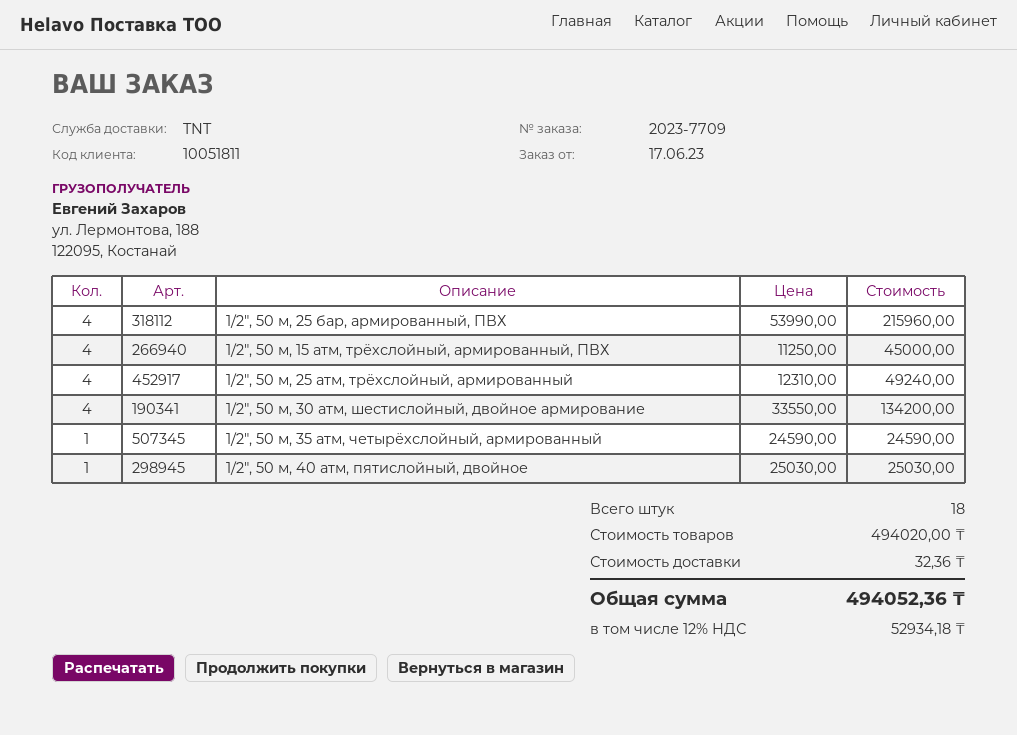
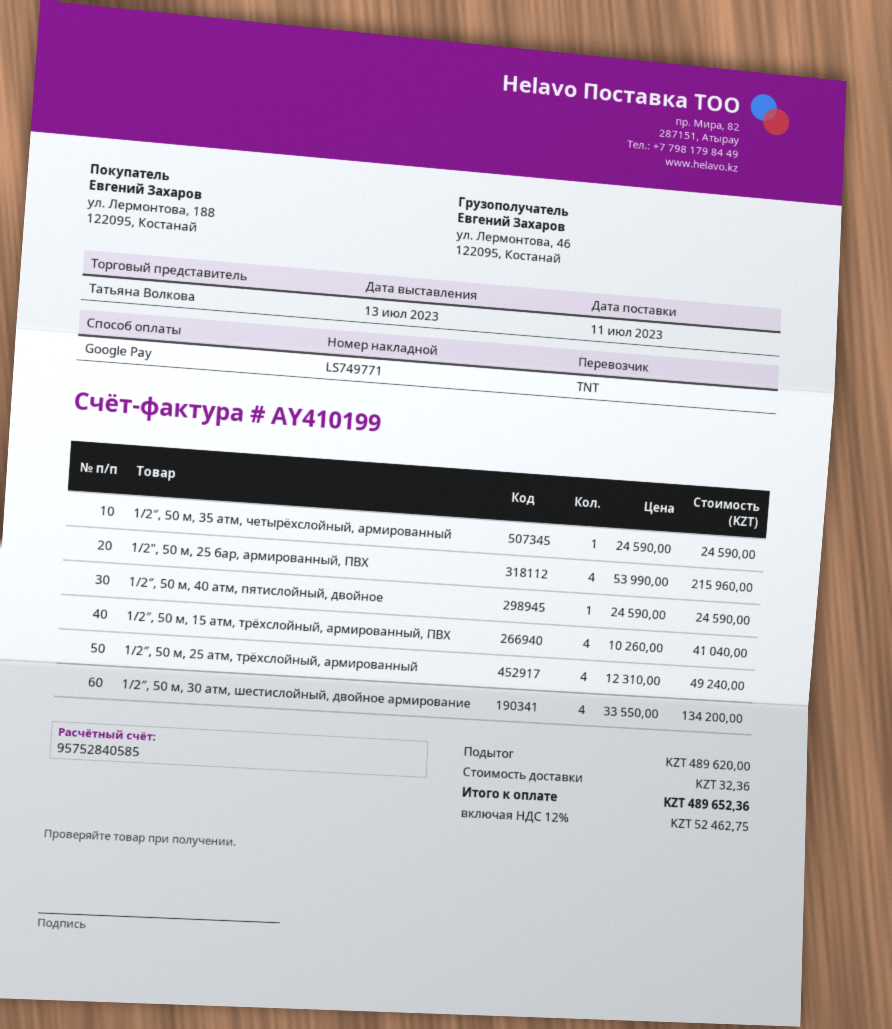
ship to: ул. Лермонтова, 188, 122095, Костанай -> ул. Лермонтова, 46, 122095, Костанай
1/2″, 50 м, 15 атм, трёхслойный, армированный, ПВХ: 4 x 11250.00 = 45000.00 -> 4 x 10260.00 = 41040.00
1/2″, 50 м, 40 атм, пятислойный, двойное: 1 x 25030.00 = 25030.00 -> 1 x 24590.00 = 24590.00
subtotal: 494020.00 -> 489620.00
tax: 12% = 52934.18 -> 12% = 52462.75
total: 494052.36 -> 489652.36

